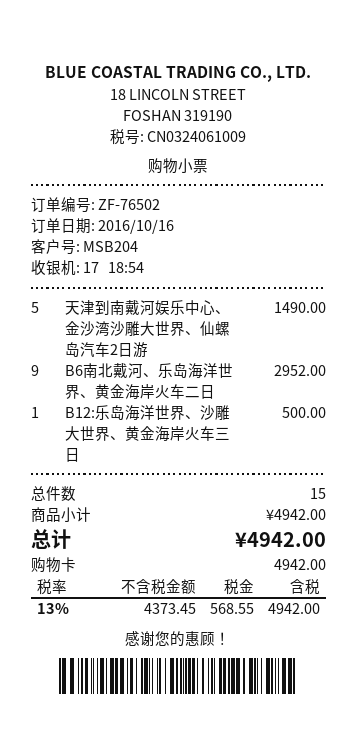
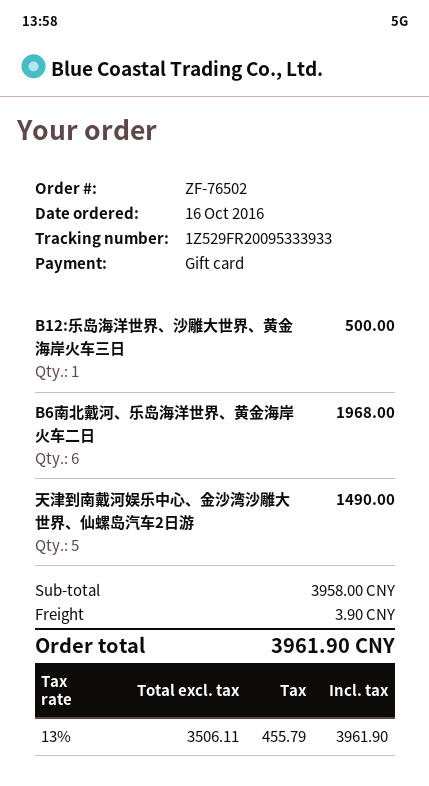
B6南北戴河、乐岛海洋世界、黄金海岸火车二日: 9 for 2952.00 -> 6 for 1968.00
subtotal: 4942.00 -> 3958.00
shipping: none -> 3.90
net: 4373.45 -> 3506.11
tax: 13% = 568.55 -> 13% = 455.79
total: 4942.00 -> 3961.90

